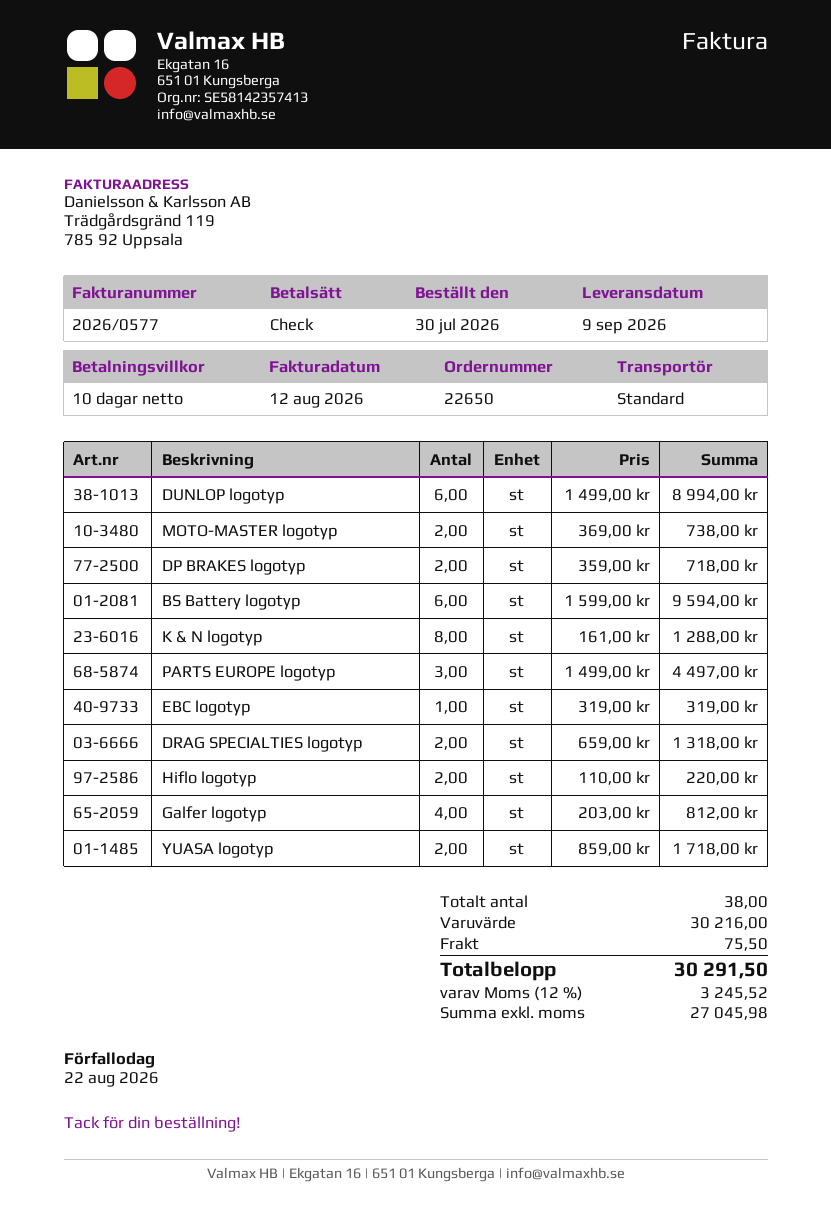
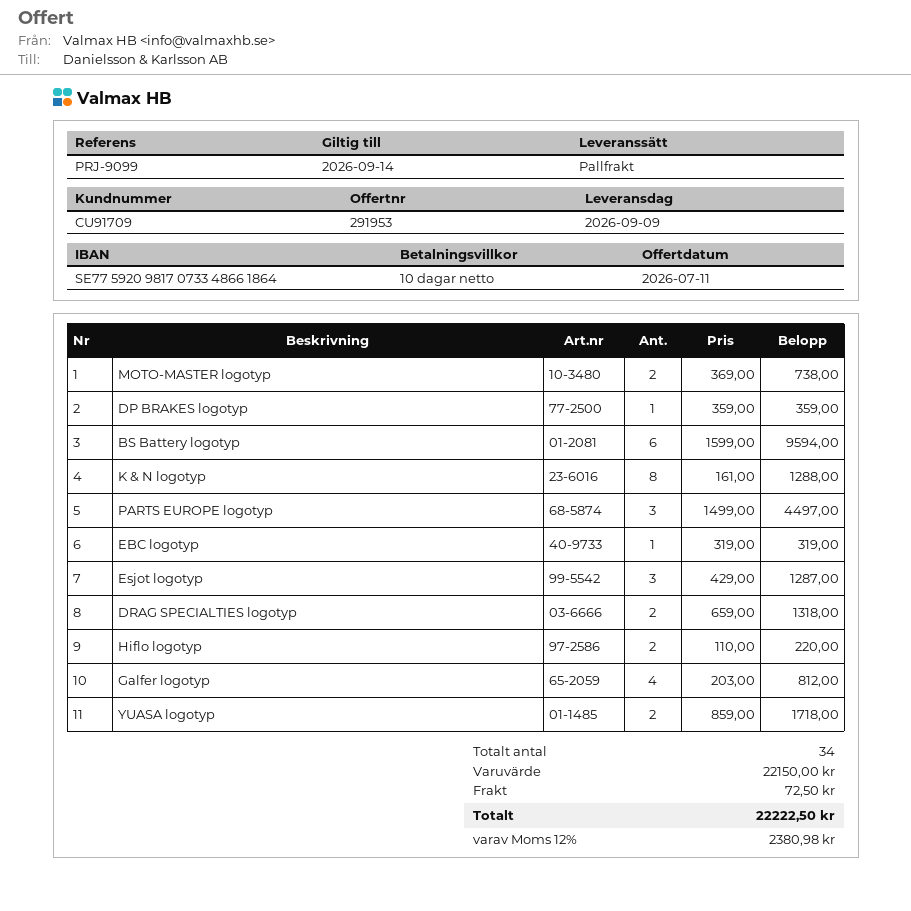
shipping method: standard -> pallet freight
DUNLOP logotyp: 6 x 1499.00 = 8994.00 -> none
DP BRAKES logotyp: 2 x 359.00 = 718.00 -> 1 x 359.00 = 359.00
Esjot logotyp: none -> 3 x 429.00 = 1287.00
total quantity: 38 -> 34
subtotal: 30216.00 -> 22150.00
shipping: 75.50 -> 72.50
tax: 12% = 3245.52 -> 12% = 2380.98
total: 30291.50 -> 22222.50

